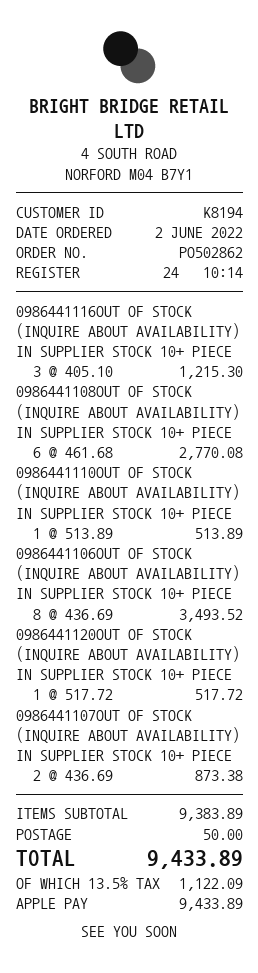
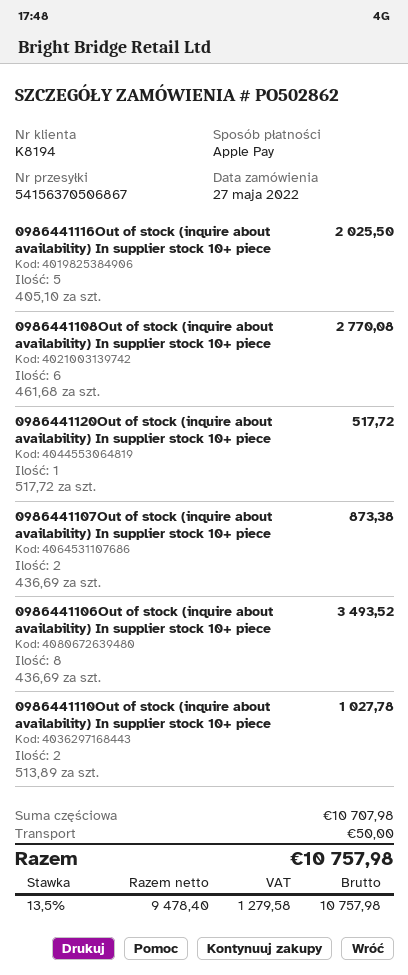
order date: 2022-06-02 -> 2022-05-27
0986441116OUT OF STOCK (INQUIRE ABOUT AVAILABILITY) IN SUPPLIER STOCK 10+ PIECE: 3 x 405.10 = 1215.30 -> 5 x 405.10 = 2025.50
0986441110OUT OF STOCK (INQUIRE ABOUT AVAILABILITY) IN SUPPLIER STOCK 10+ PIECE: 1 x 513.89 = 513.89 -> 2 x 513.89 = 1027.78
subtotal: 9383.89 -> 10707.98
tax: 13.5% = 1122.09 -> 13.5% = 1279.58
total: 9433.89 -> 10757.98

